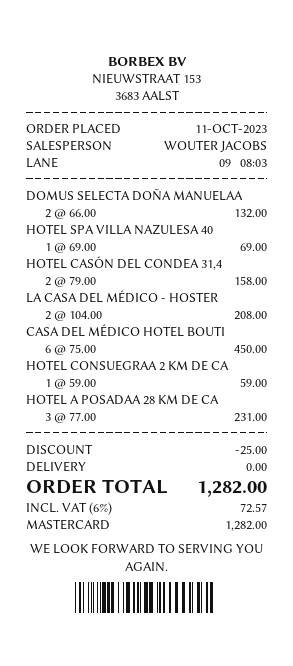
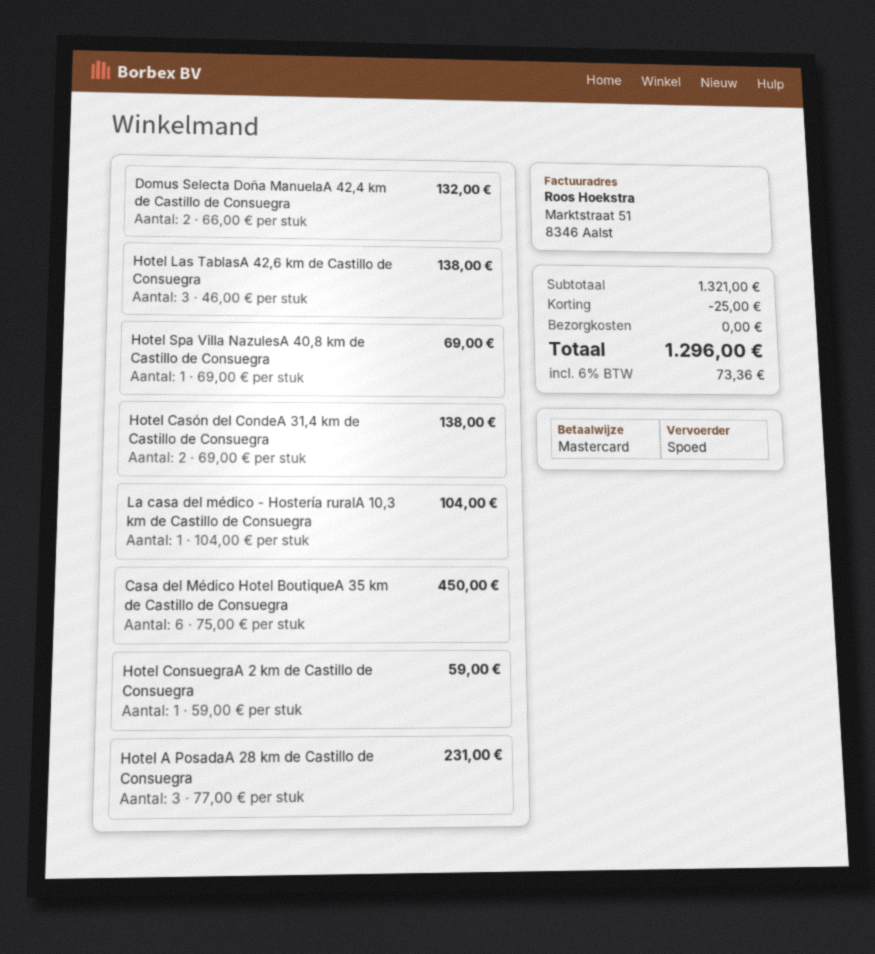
HOTEL CASÓN DEL CONDEA 31,4: 2 x 79.00 = 158.00 -> 2 x 69.00 = 138.00
LA CASA DEL MÉDICO - HOSTER: 2 x 104.00 = 208.00 -> 1 x 104.00 = 104.00
Hotel Las TablasA 42,6 km de Castillo de Consuegra: none -> 3 x 46.00 = 138.00
tax: 6% = 72.57 -> 6% = 73.36
total: 1282.00 -> 1296.00

